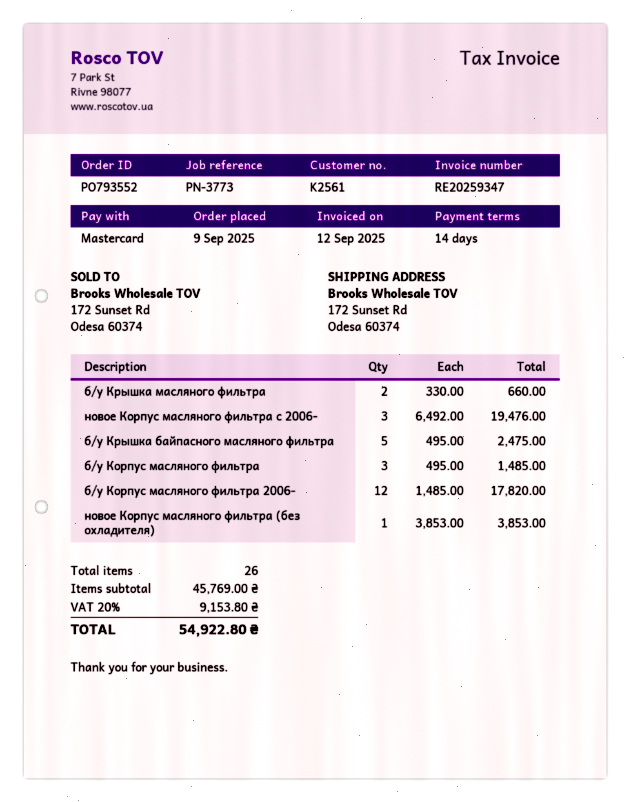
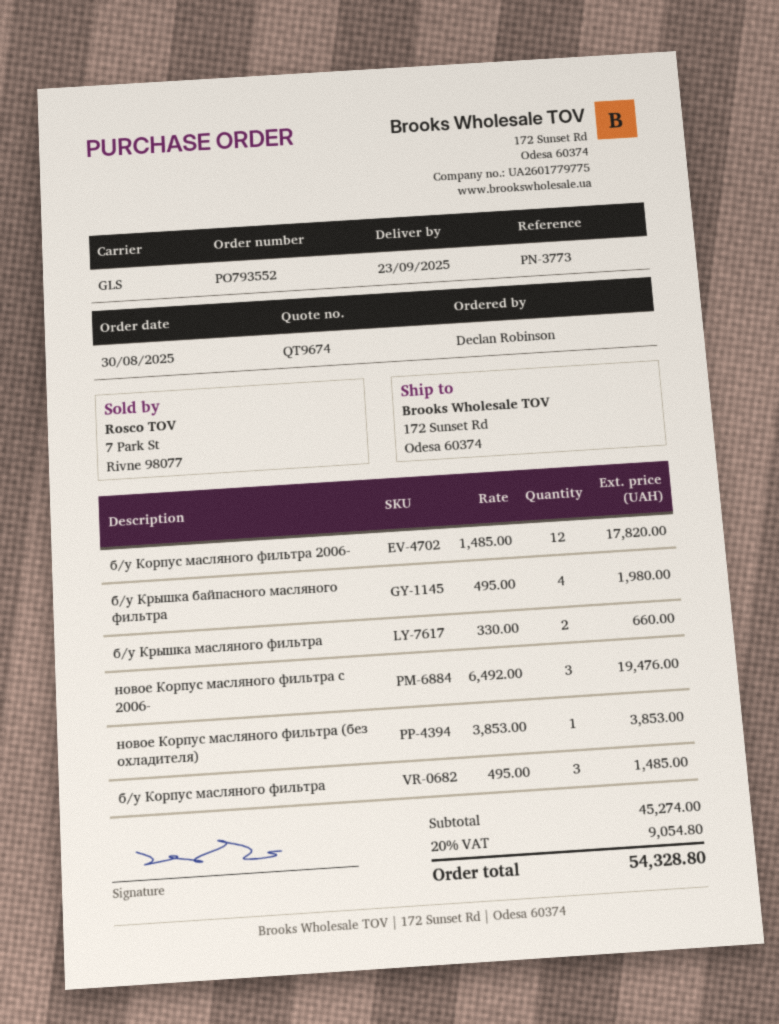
order date: 2025-09-09 -> 2025-08-30
б/у Крышка байпасного масляного фильтра: 5 x 495.00 = 2475.00 -> 4 x 495.00 = 1980.00
subtotal: 45769.00 -> 45274.00
tax: 20% = 9153.80 -> 20% = 9054.80
total: 54922.80 -> 54328.80

